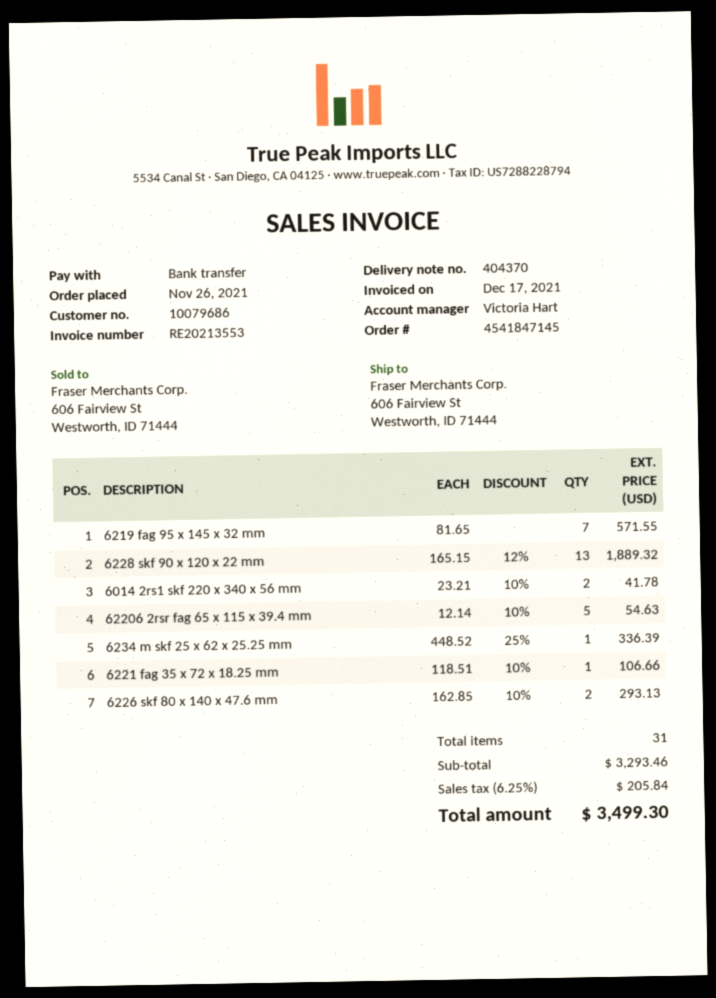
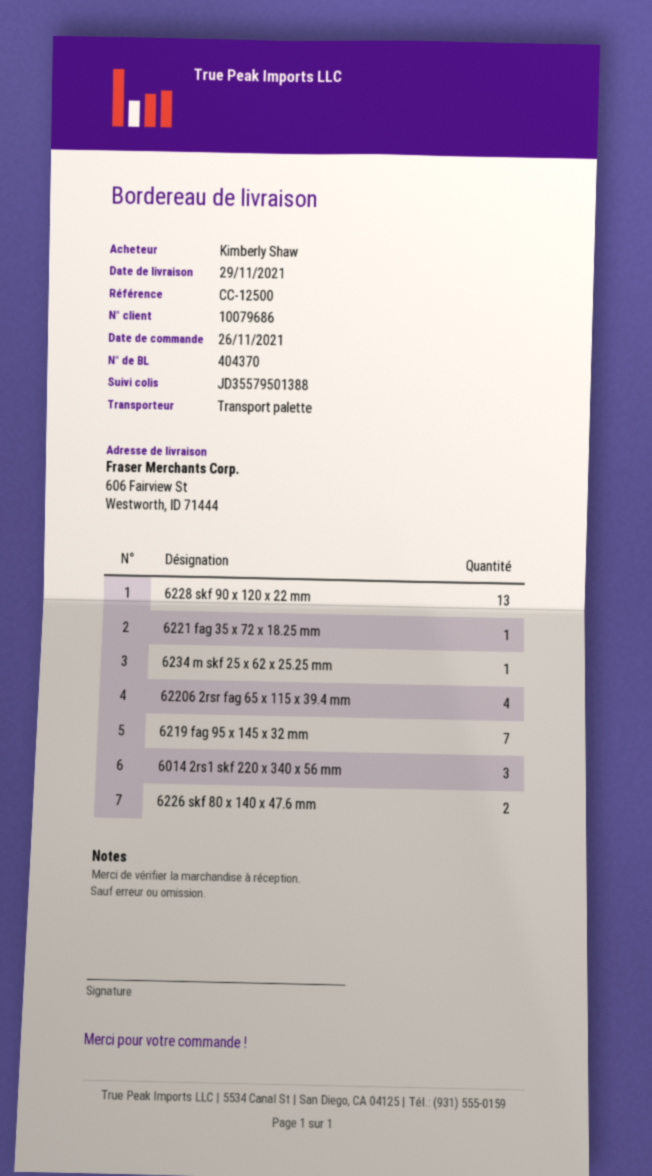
6014 2rs1 skf 220 x 340 x 56 mm: 2 -> 3
62206 2rsr fag 65 x 115 x 39.4 mm: 5 -> 4

